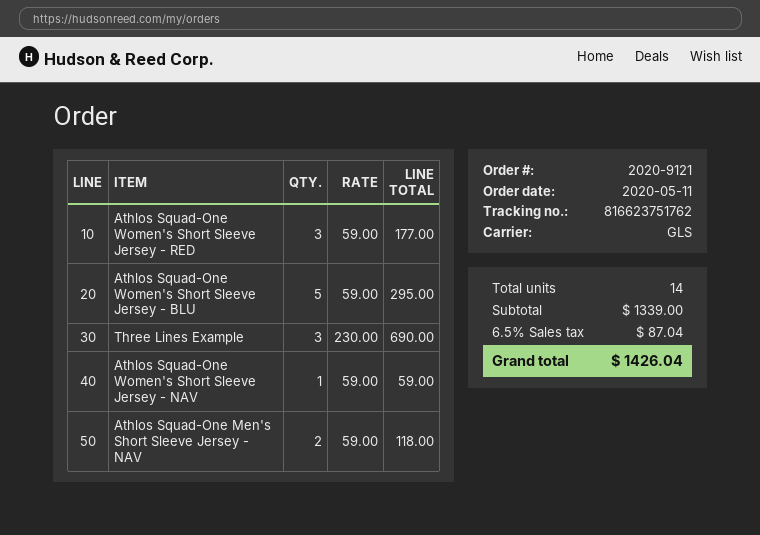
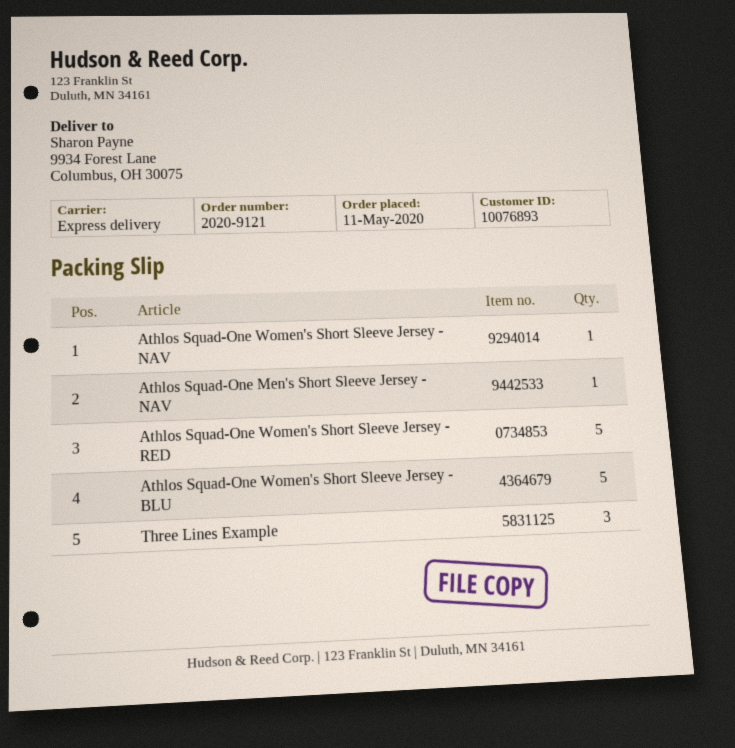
shipping method: GLS -> express
Athlos Squad-One Women's Short Sleeve Jersey - RED: 3 -> 5
Athlos Squad-One Men's Short Sleeve Jersey - NAV: 2 -> 1

